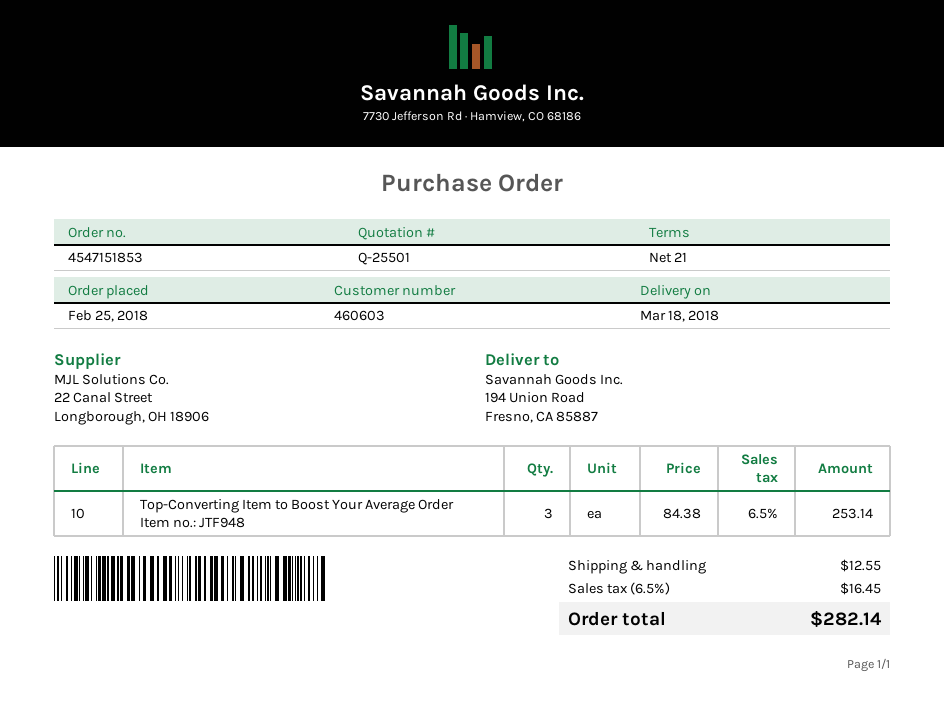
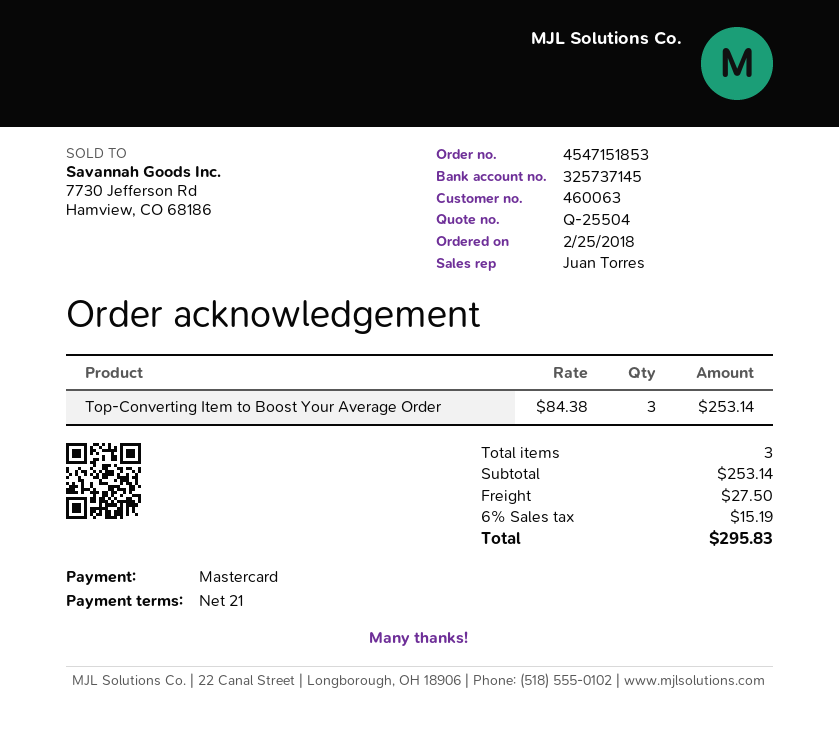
quote number: Q-25501 -> Q-25504
customer number: 460603 -> 460063
shipping: 12.55 -> 27.50
tax: 6.5% = 16.45 -> 6% = 15.19
total: 282.14 -> 295.83

